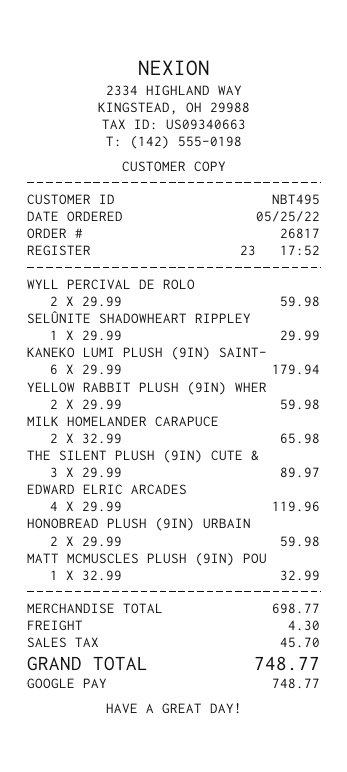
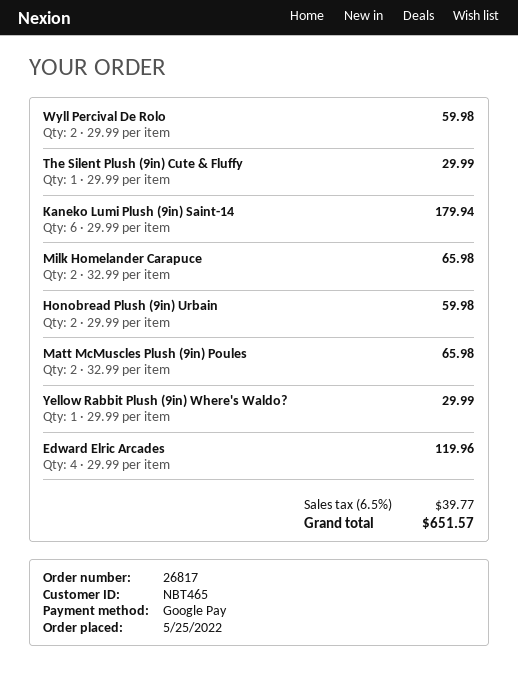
customer number: NBT495 -> NBT465
SELÛNITE SHADOWHEART RIPPLEY: 1 x 29.99 = 29.99 -> none
YELLOW RABBIT PLUSH (9IN) WHER: 2 x 29.99 = 59.98 -> 1 x 29.99 = 29.99
THE SILENT PLUSH (9IN) CUTE &: 3 x 29.99 = 89.97 -> 1 x 29.99 = 29.99
MATT MCMUSCLES PLUSH (9IN) POU: 1 x 32.99 = 32.99 -> 2 x 32.99 = 65.98
shipping: 4.30 -> none
tax: 45.70 -> 39.77
total: 748.77 -> 651.57

